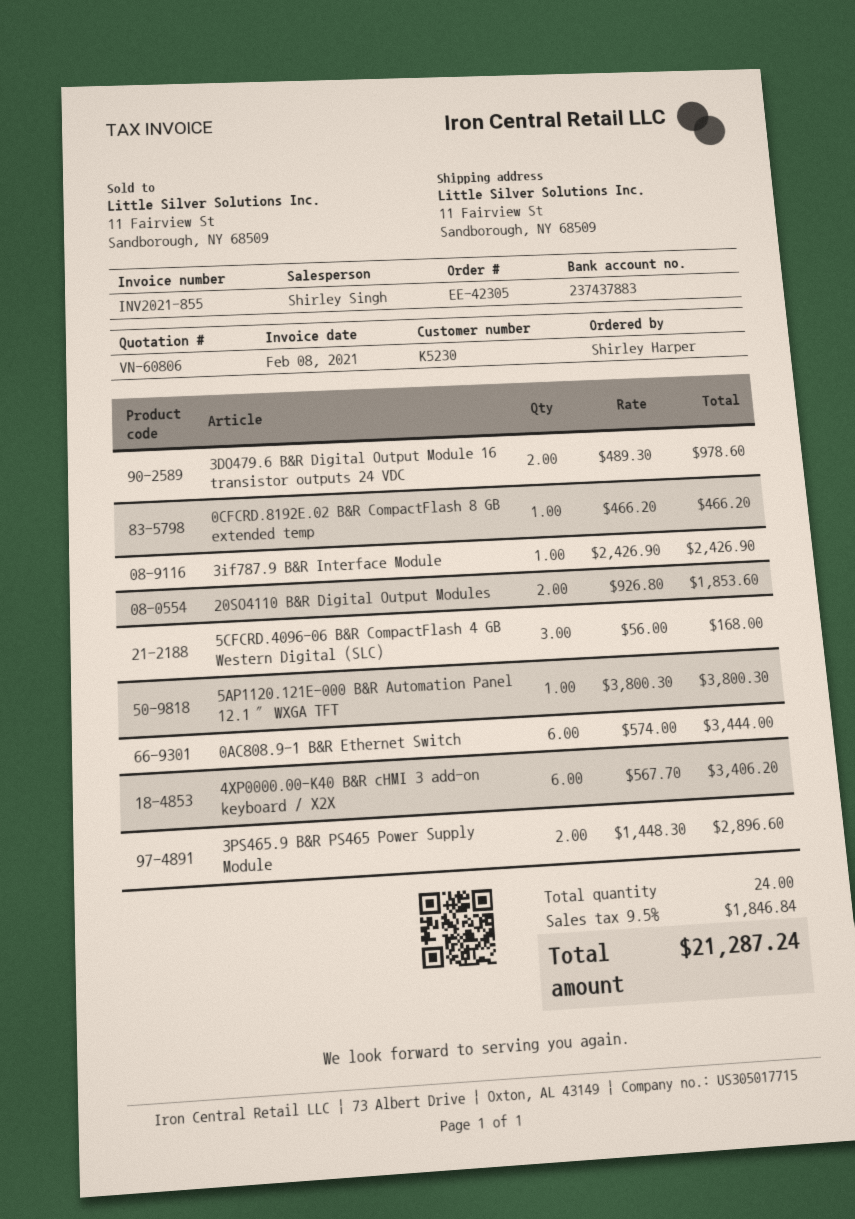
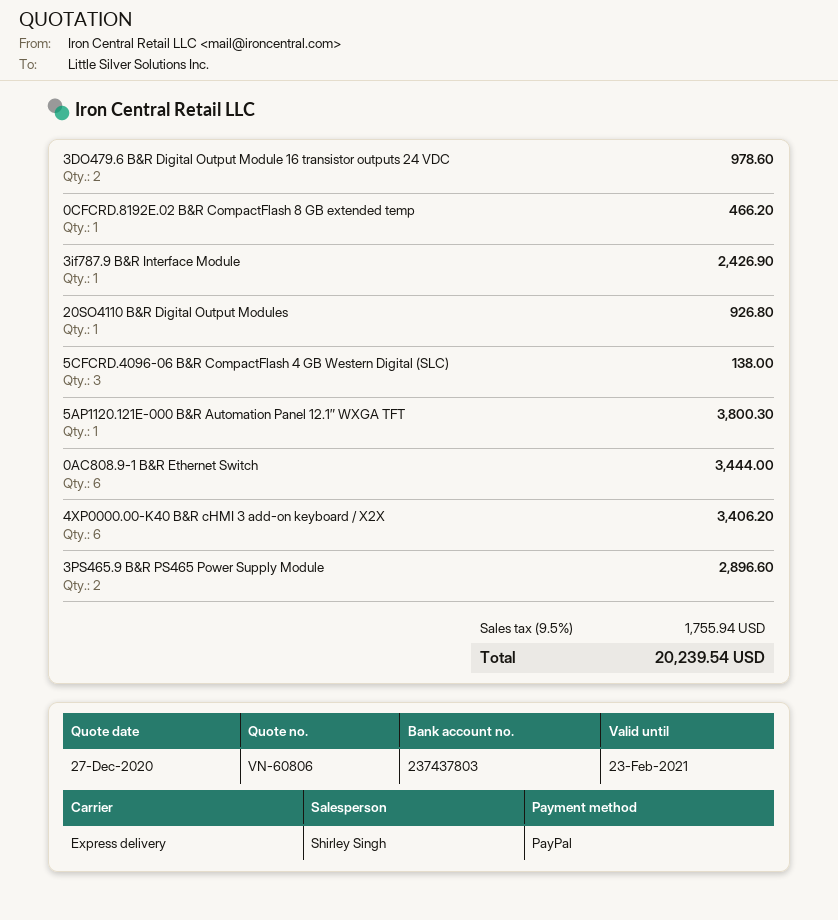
bank account: 237437883 -> 237437803
20SO4110 B&R Digital Output Modules: 2 for 1853.60 -> 1 for 926.80
5CFCRD.4096-06 B&R CompactFlash 4 GB Western Digital (SLC): 3 for 168.00 -> 3 for 138.00
tax: 9.5% = 1846.84 -> 9.5% = 1755.94
total: 21287.24 -> 20239.54

